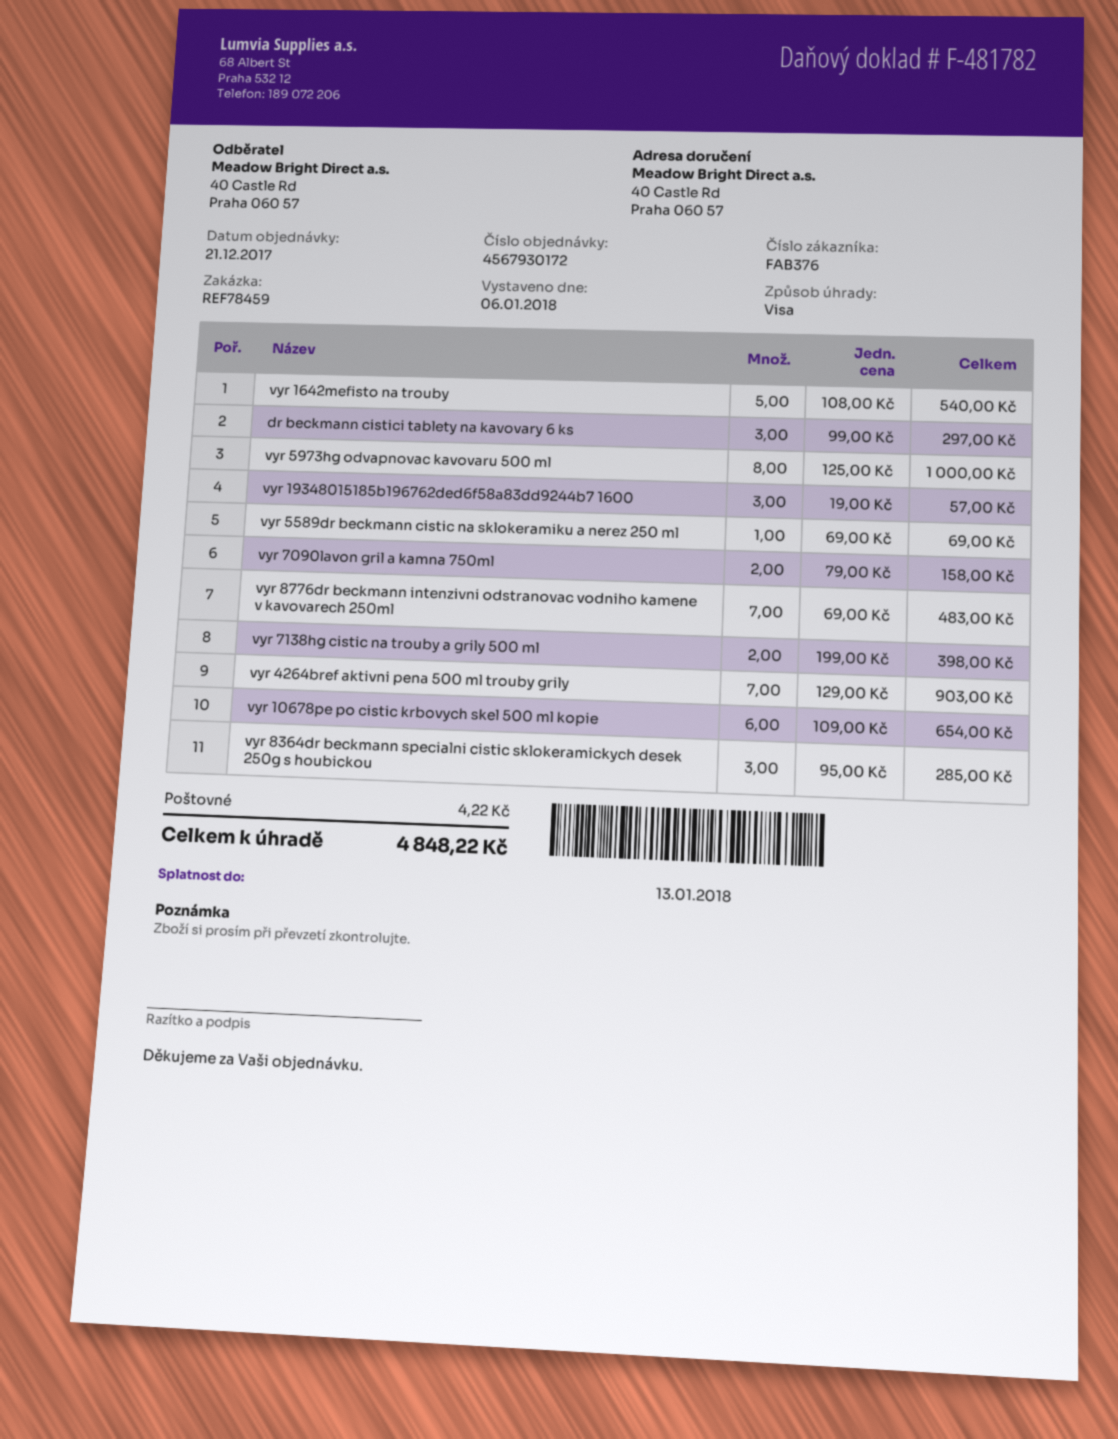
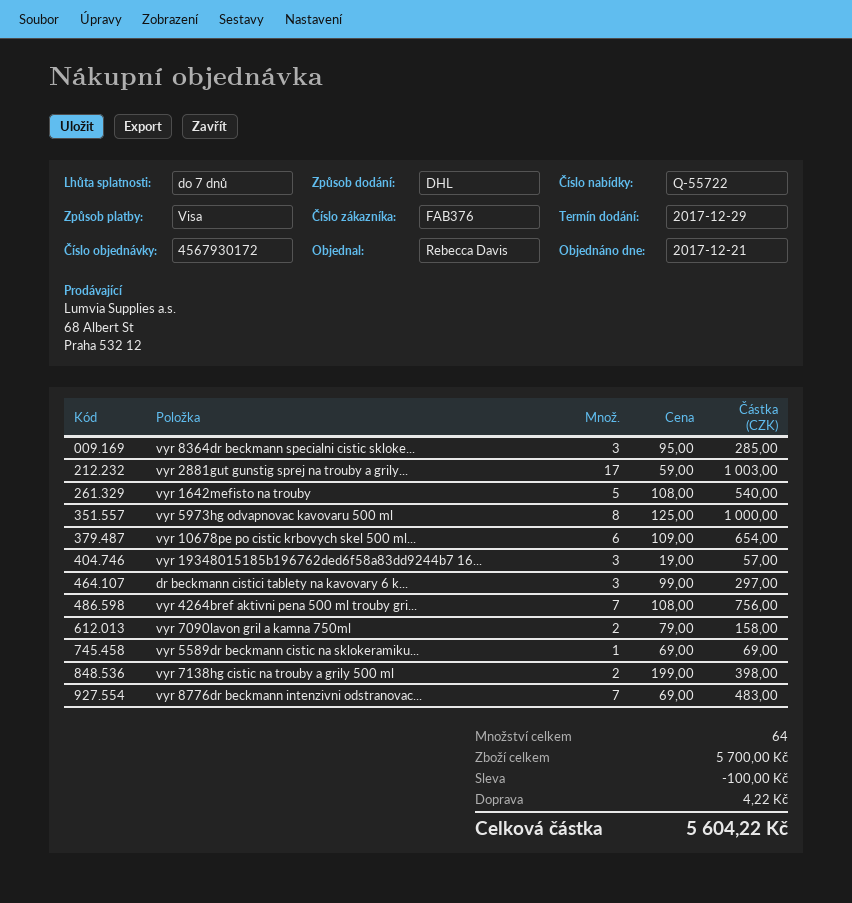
vyr 4264bref aktivni pena 500 ml trouby grily: 7 x 129.00 = 903.00 -> 7 x 108.00 = 756.00
vyr 2881gut gunstig sprej na trouby a grily...: none -> 17 x 59.00 = 1003.00
discount: none -> 100.00
total: 4848.22 -> 5604.22

